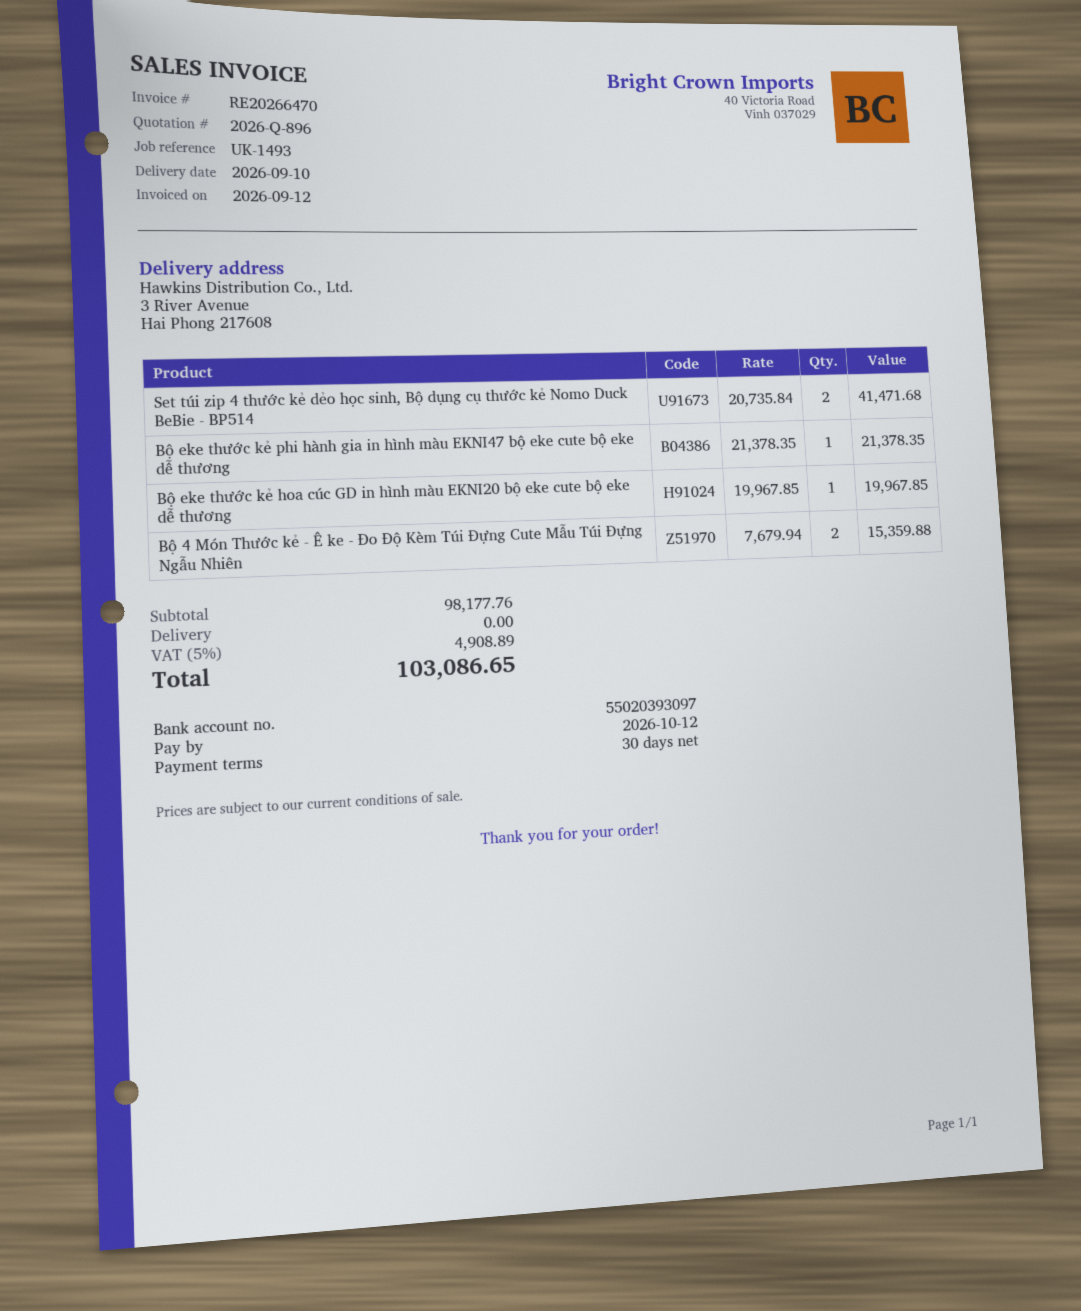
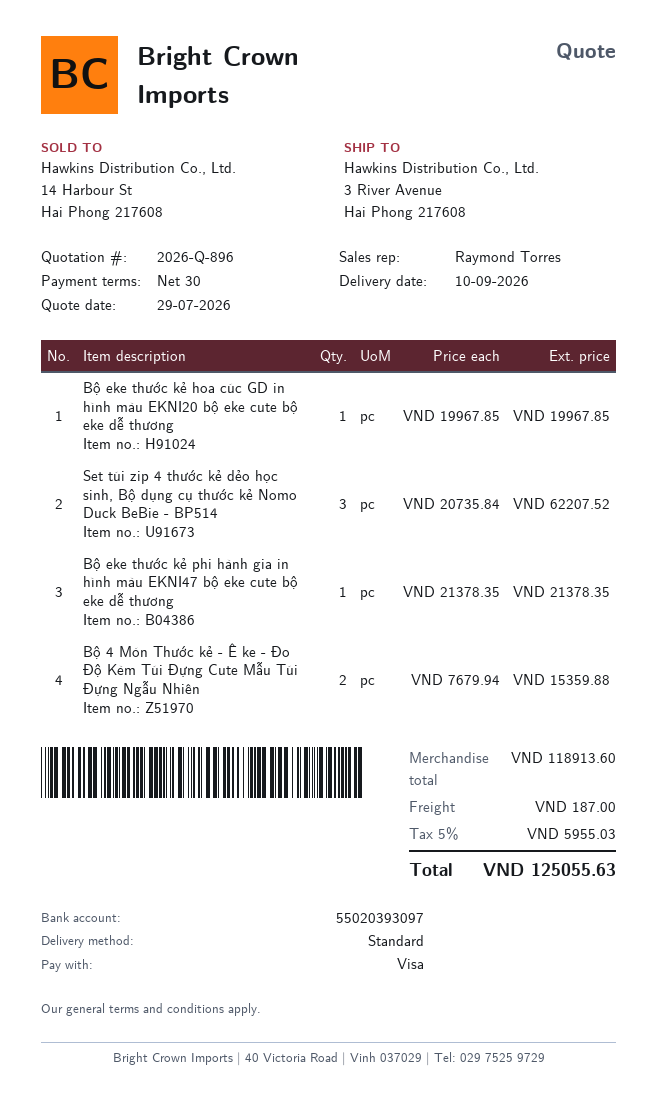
Set túi zip 4 thước kẻ dẻo học sinh, Bộ dụng cụ thước kẻ Nomo Duck BeBie - BP514: 2 x 20735.84 = 41471.68 -> 3 x 20735.84 = 62207.52
subtotal: 98177.76 -> 118913.60
shipping: 0.00 -> 187.00
tax: 5% = 4908.89 -> 5% = 5955.03
total: 103086.65 -> 125055.63

